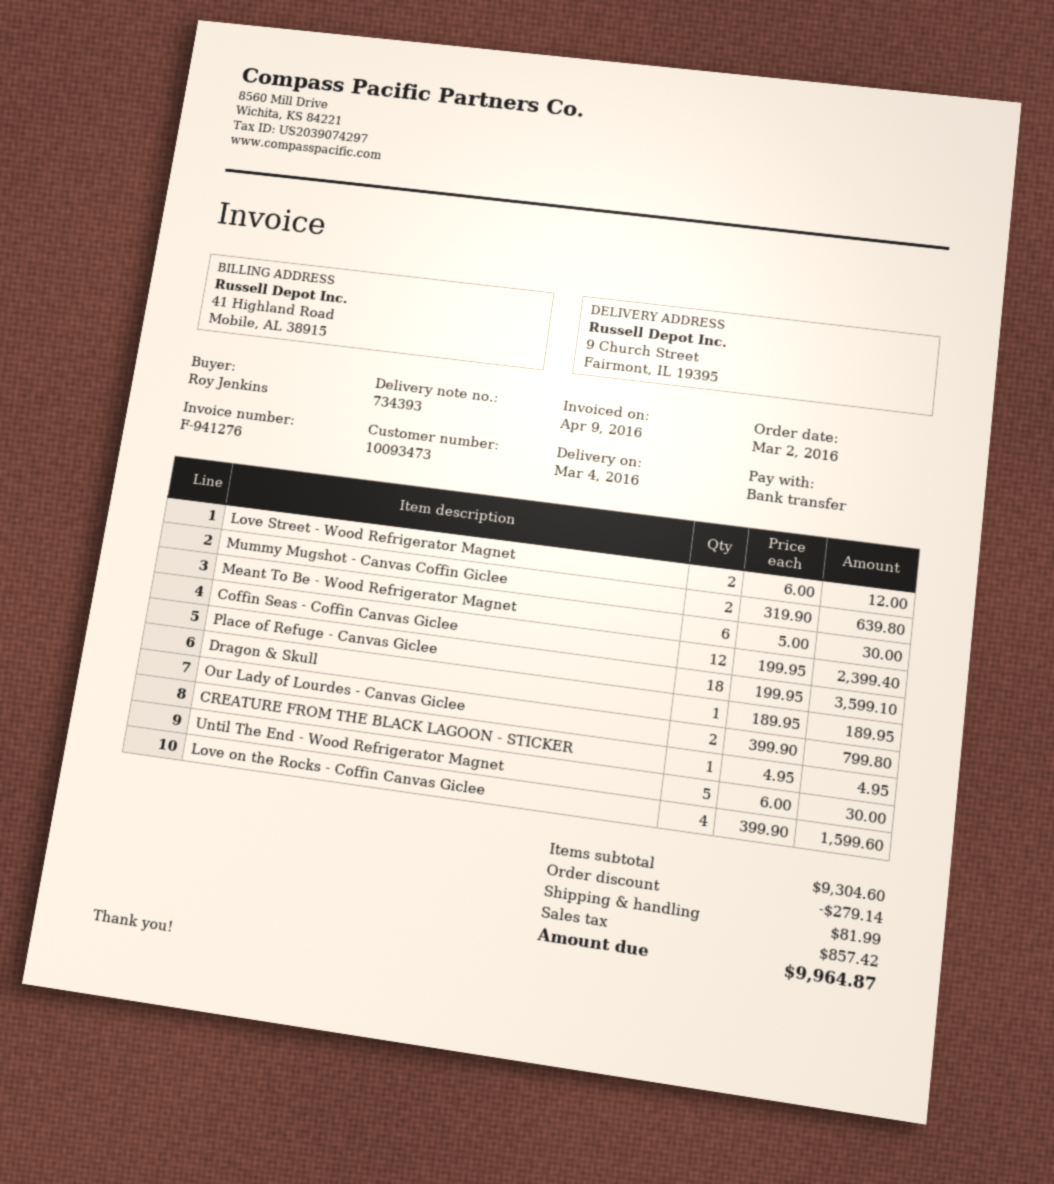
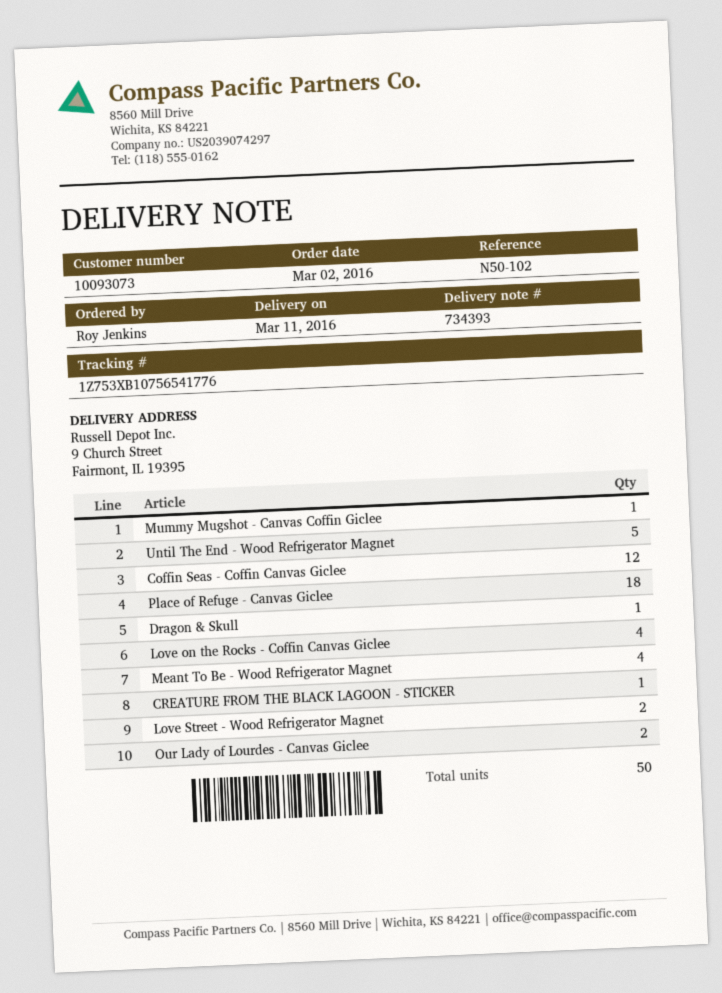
delivery date: 2016-03-04 -> 2016-03-11
customer number: 10093473 -> 10093073
Mummy Mugshot - Canvas Coffin Giclee: 2 -> 1
Meant To Be - Wood Refrigerator Magnet: 6 -> 4

